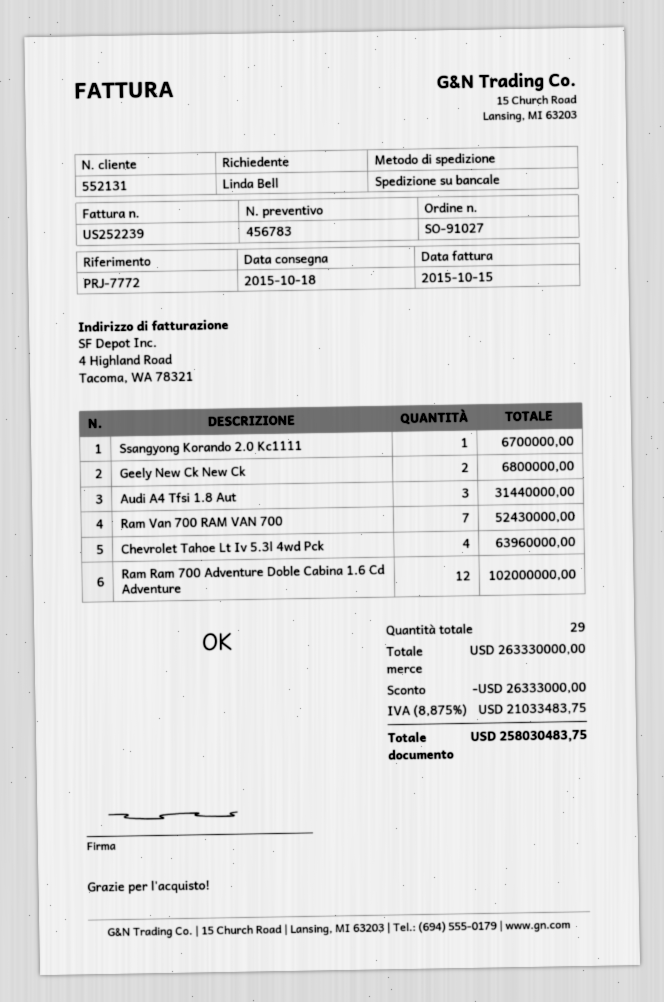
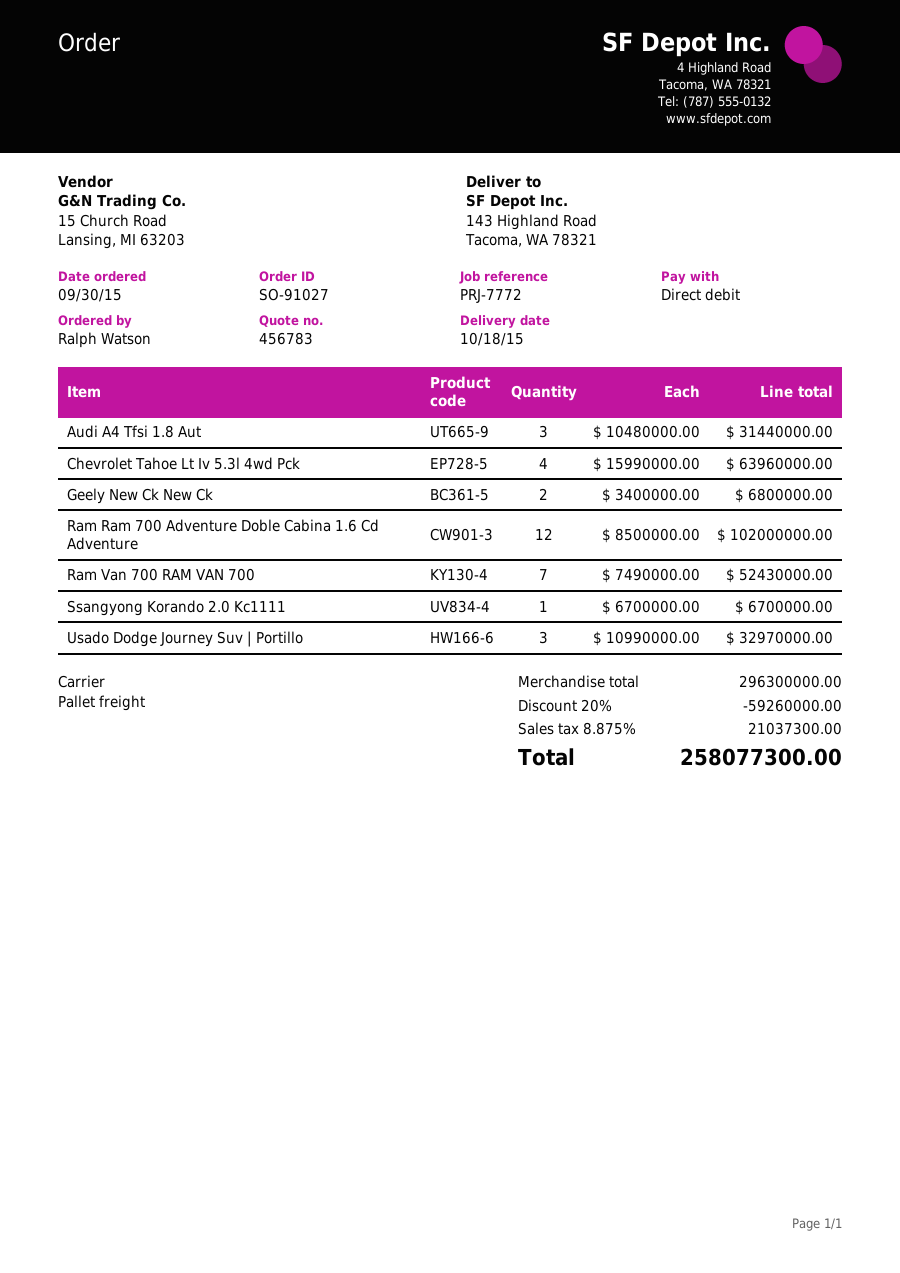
ordered by: Linda Bell -> Ralph Watson
Usado Dodge Journey Suv | Portillo: none -> 3 for 32970000.00
subtotal: 263330000.00 -> 296300000.00
discount: 26333000.00 -> 59260000.00
tax: 8.875% = 21033483.75 -> 8.875% = 21037300.00
total: 258030483.75 -> 258077300.00

